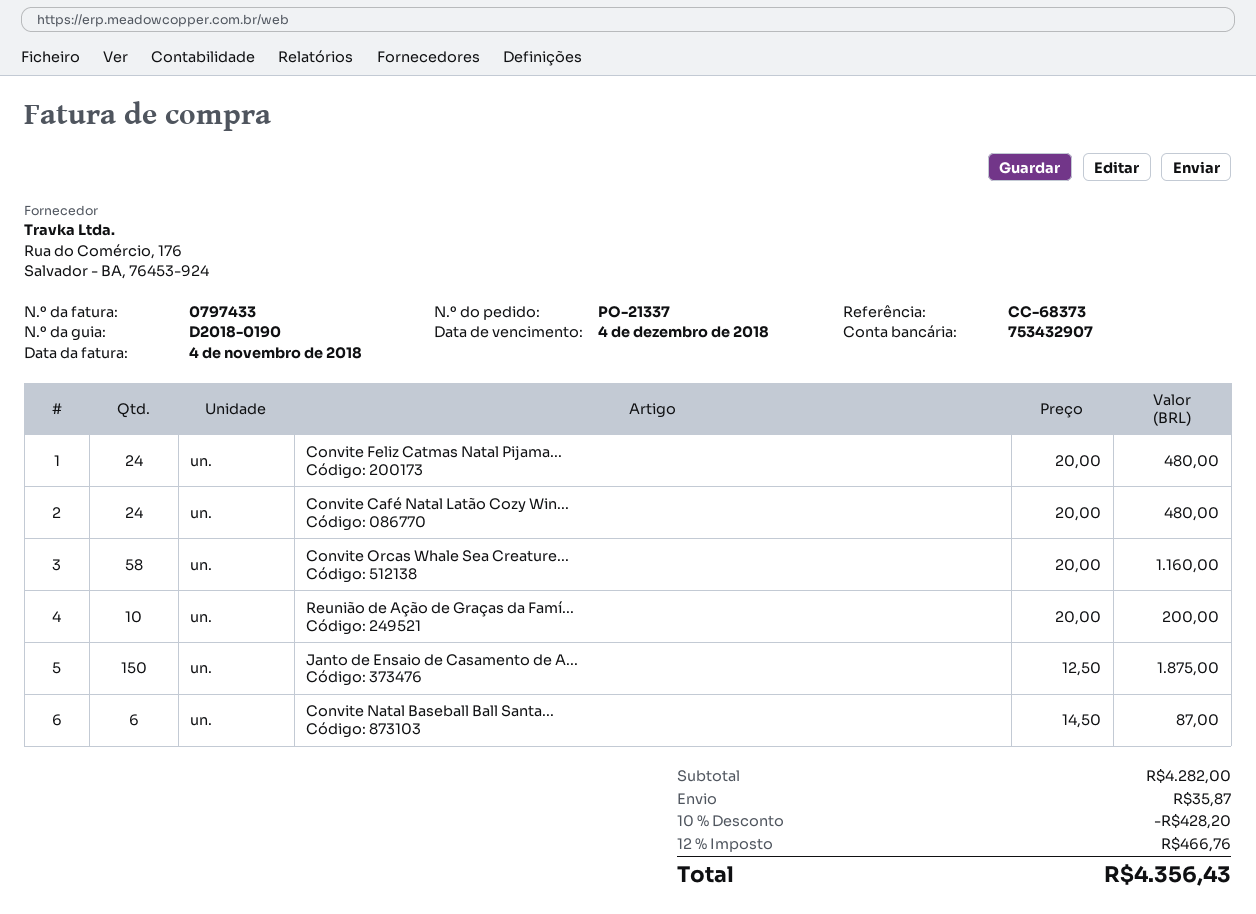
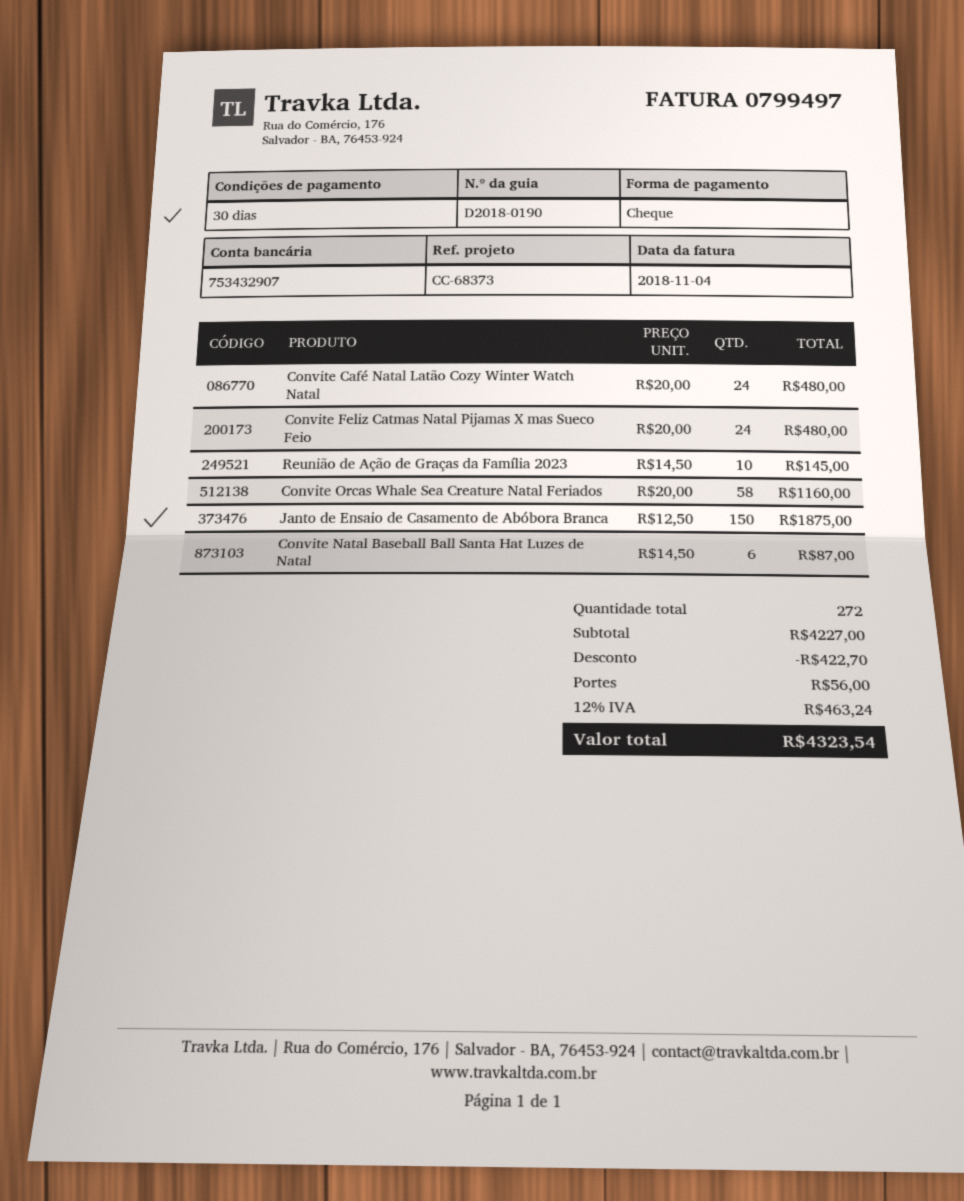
invoice number: 0797433 -> 0799497
Reunião de Ação de Graças da Famí...: 10 x 20.00 = 200.00 -> 10 x 14.50 = 145.00
subtotal: 4282.00 -> 4227.00
discount: 428.20 -> 422.70
shipping: 35.87 -> 56.00
tax: 12% = 466.76 -> 12% = 463.24
total: 4356.43 -> 4323.54

